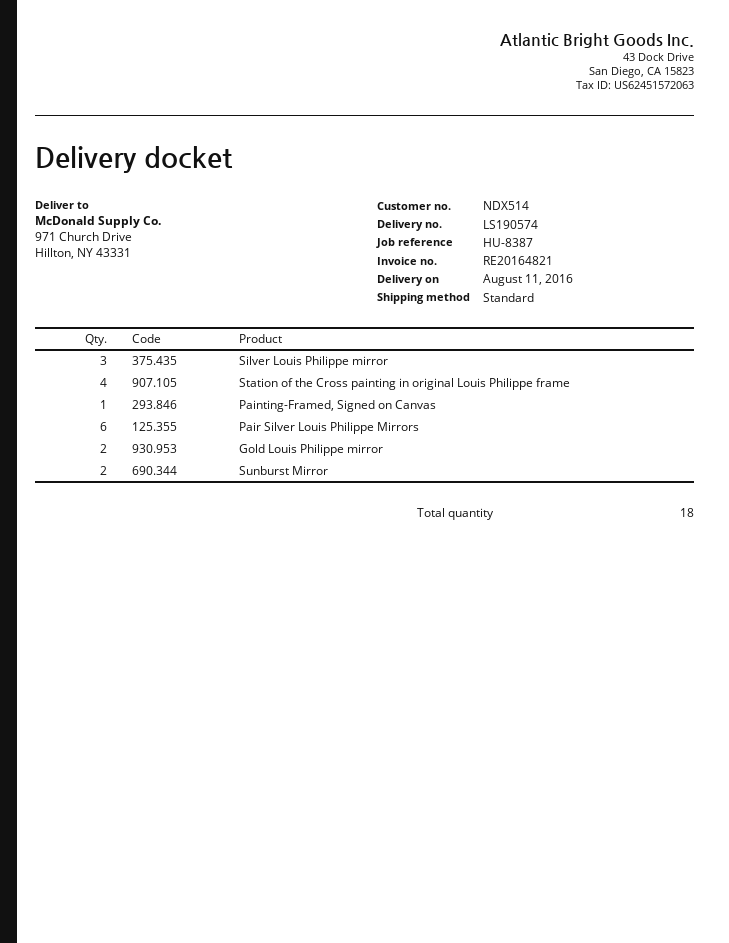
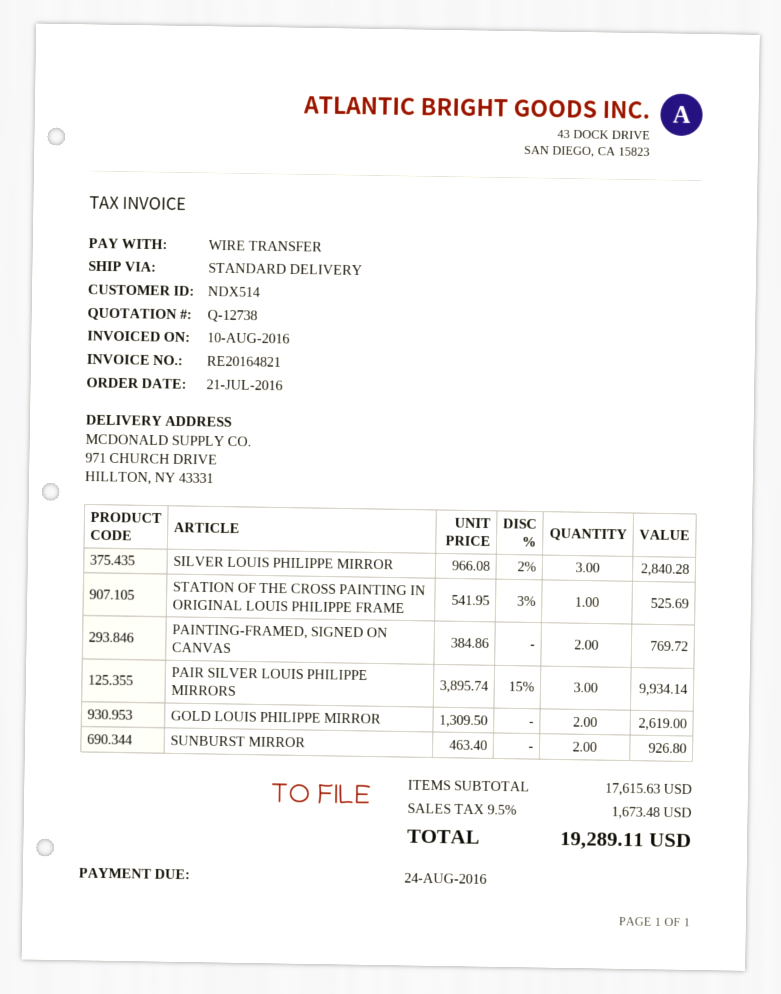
Station of the Cross painting in original Louis Philippe frame: 4 -> 1
Painting-Framed, Signed on Canvas: 1 -> 2
Pair Silver Louis Philippe Mirrors: 6 -> 3

